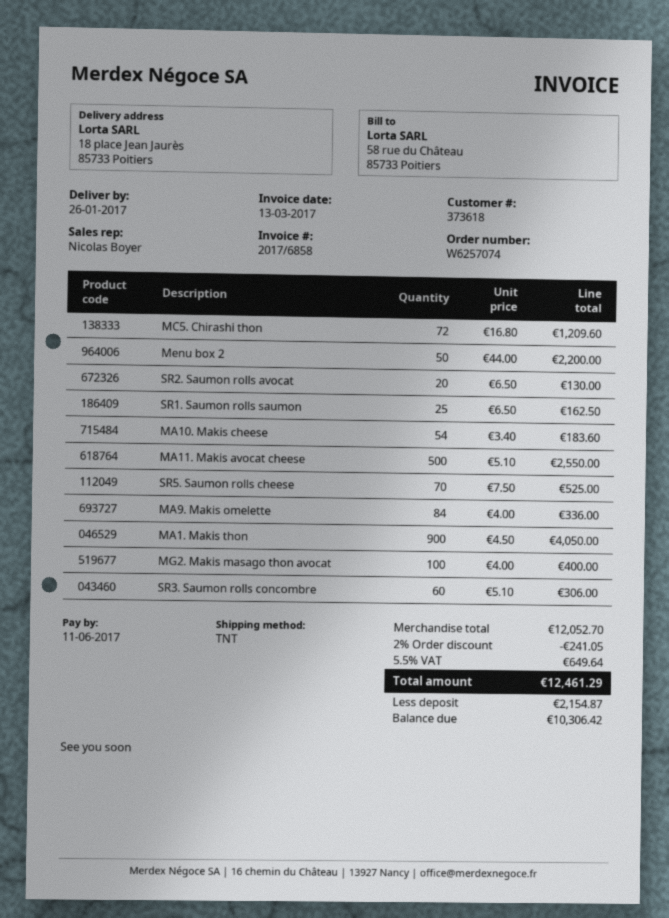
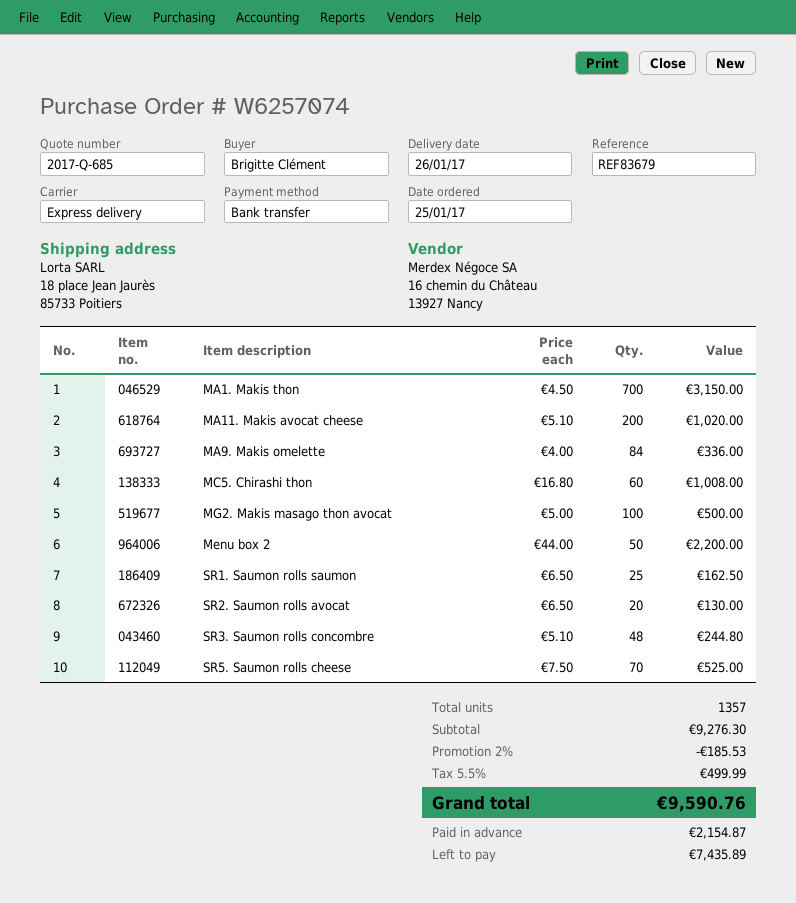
shipping method: TNT -> express
MC5. Chirashi thon: 72 x 16.80 = 1209.60 -> 60 x 16.80 = 1008.00
MA10. Makis cheese: 54 x 3.40 = 183.60 -> none
MA11. Makis avocat cheese: 500 x 5.10 = 2550.00 -> 200 x 5.10 = 1020.00
MA1. Makis thon: 900 x 4.50 = 4050.00 -> 700 x 4.50 = 3150.00
MG2. Makis masago thon avocat: 100 x 4.00 = 400.00 -> 100 x 5.00 = 500.00
SR3. Saumon rolls concombre: 60 x 5.10 = 306.00 -> 48 x 5.10 = 244.80
subtotal: 12052.70 -> 9276.30
discount: 2% = 241.05 -> 2% = 185.53
tax: 5.5% = 649.64 -> 5.5% = 499.99
total: 12461.29 -> 9590.76
balance: 10306.42 -> 7435.89

